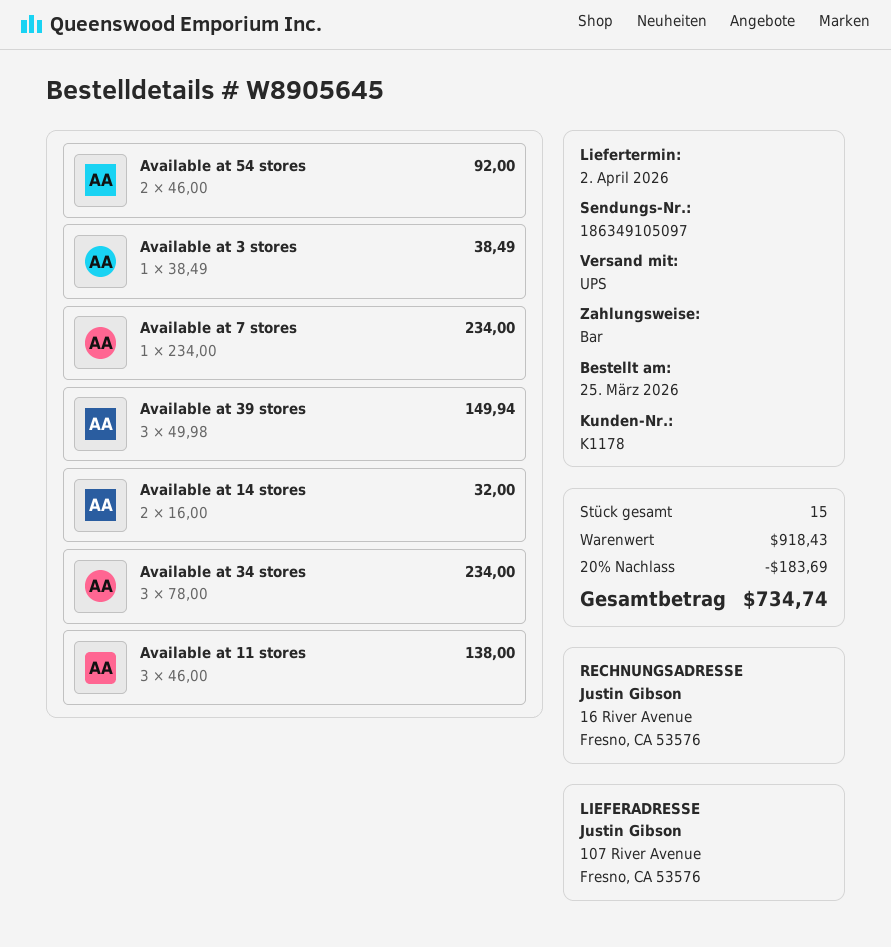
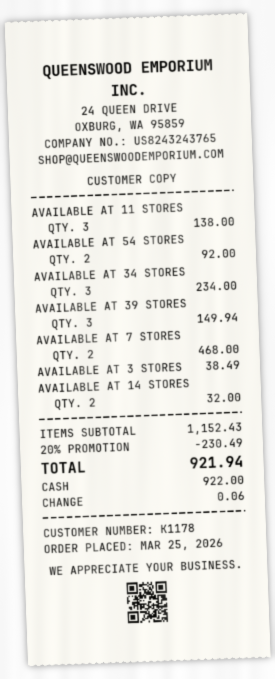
Available at 7 stores: 1 for 234.00 -> 2 for 468.00
subtotal: 918.43 -> 1152.43
discount: 20% = 183.69 -> 20% = 230.49
total: 734.74 -> 921.94

